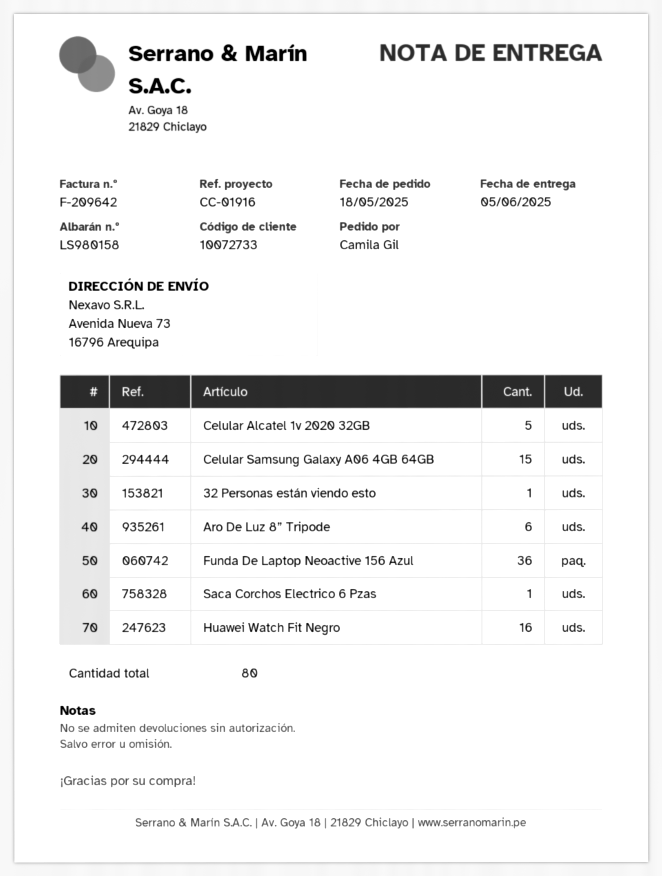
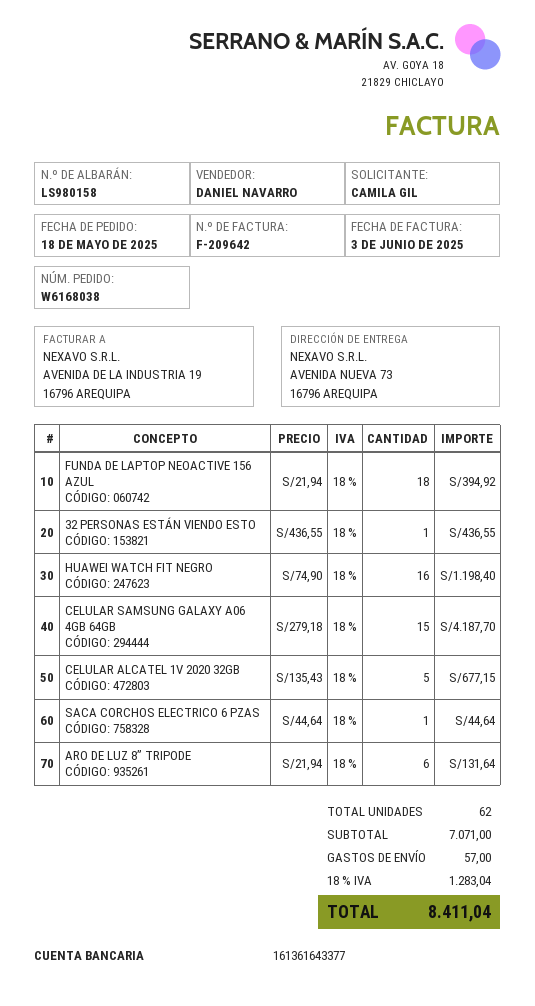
Funda De Laptop Neoactive 156 Azul: 36 -> 18
total quantity: 80 -> 62

